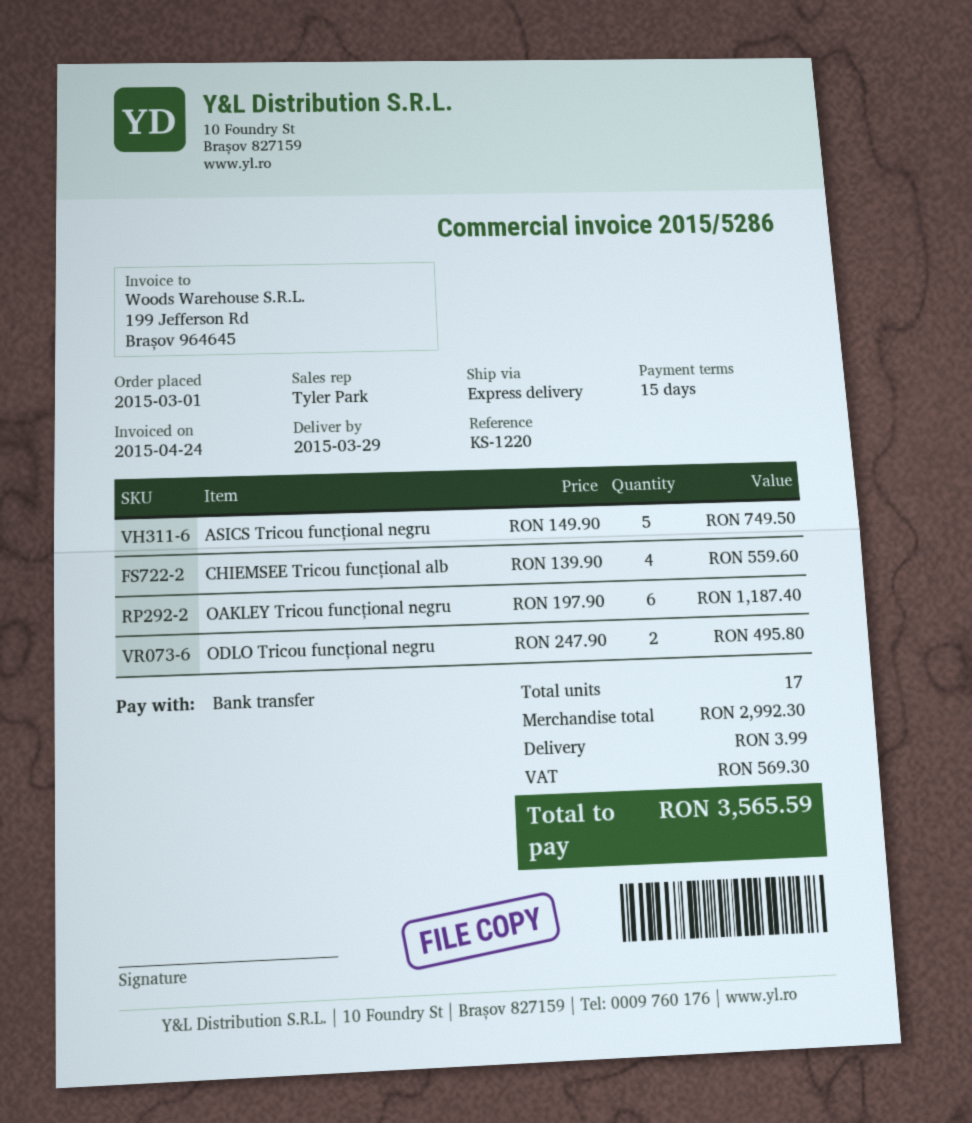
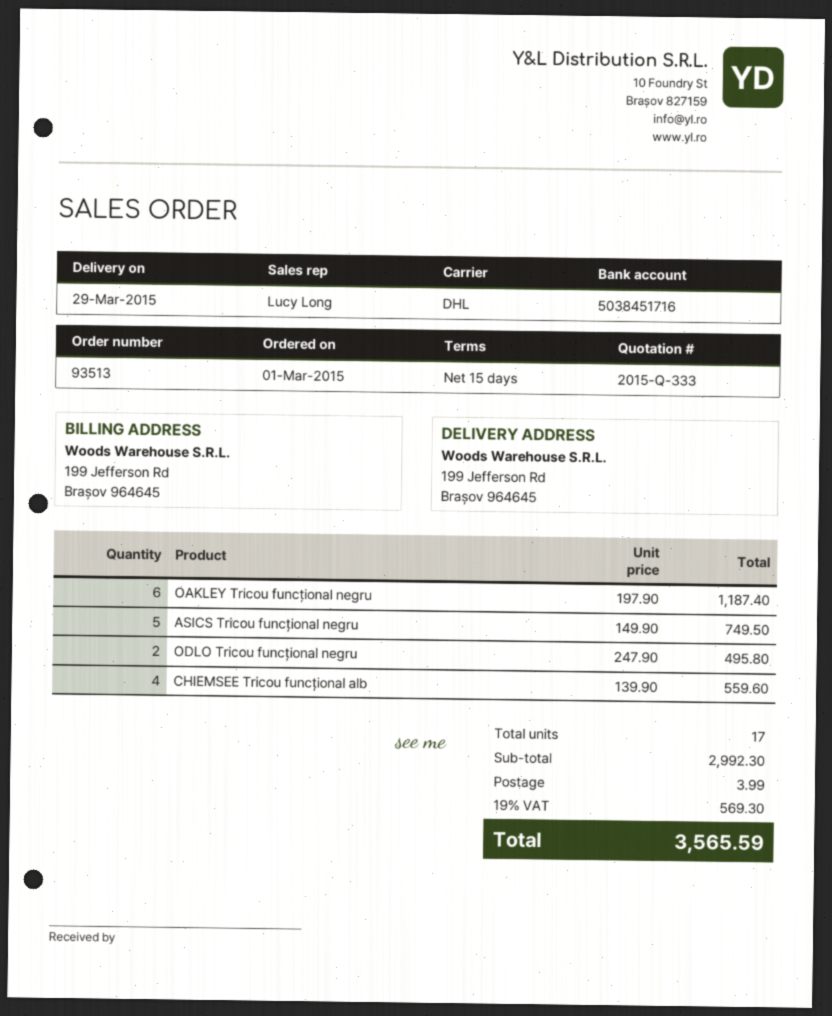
sales rep: Tyler Park -> Lucy Long
shipping method: express -> DHL

